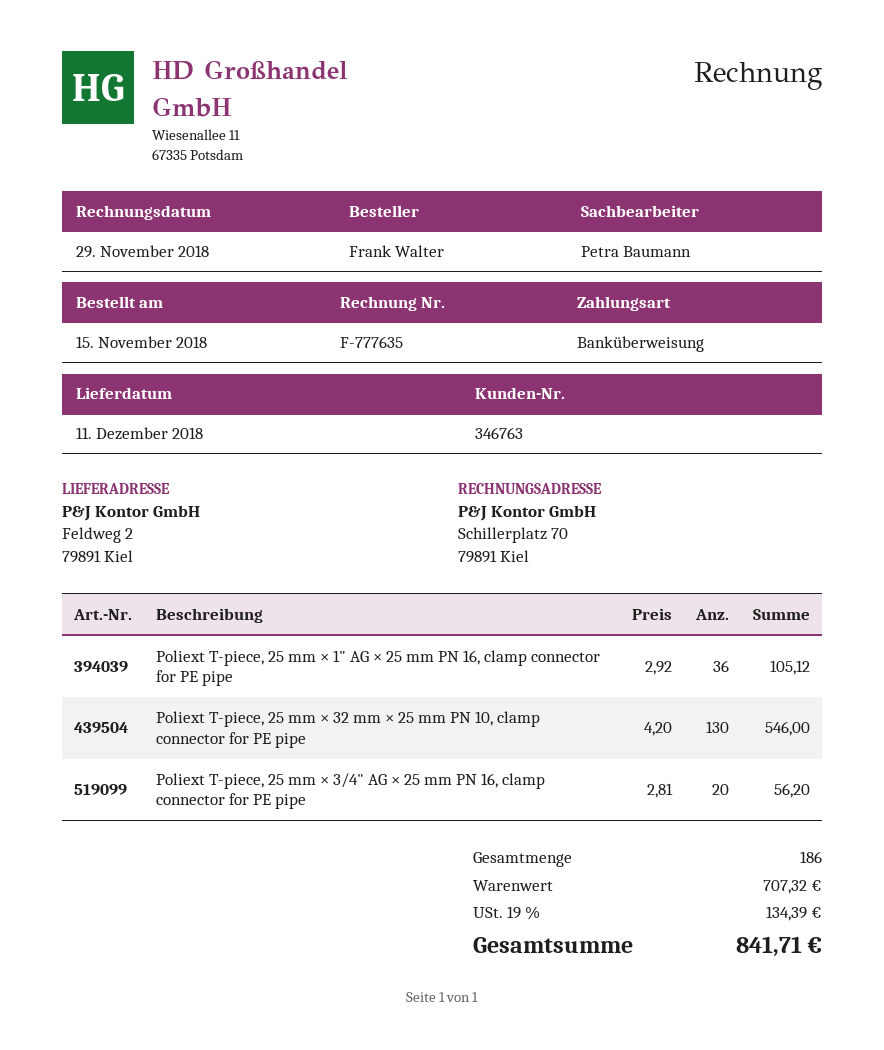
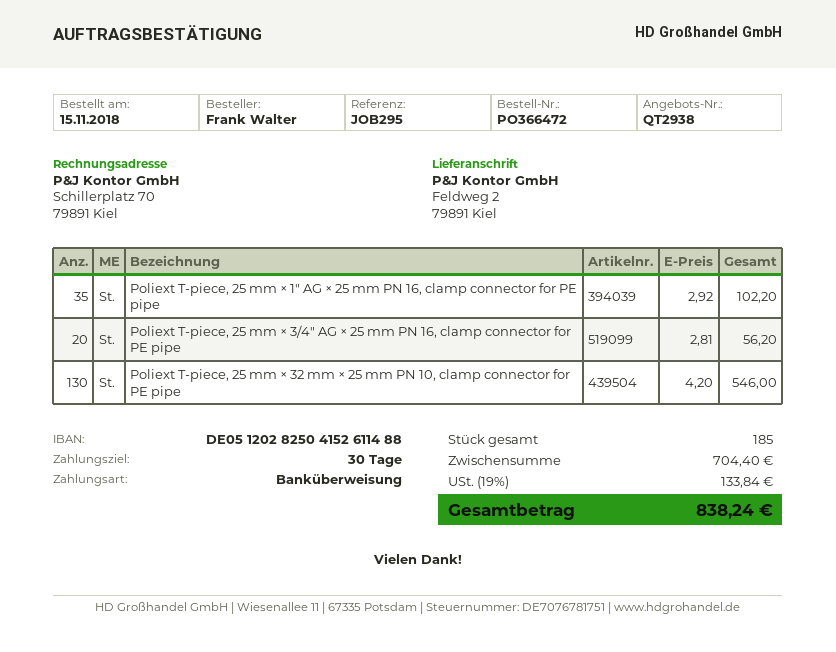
Poliext T-piece, 25 mm × 1" AG × 25 mm PN 16, clamp connector for PE pipe: 36 x 2.92 = 105.12 -> 35 x 2.92 = 102.20
total quantity: 186 -> 185
subtotal: 707.32 -> 704.40
tax: 19% = 134.39 -> 19% = 133.84
total: 841.71 -> 838.24

